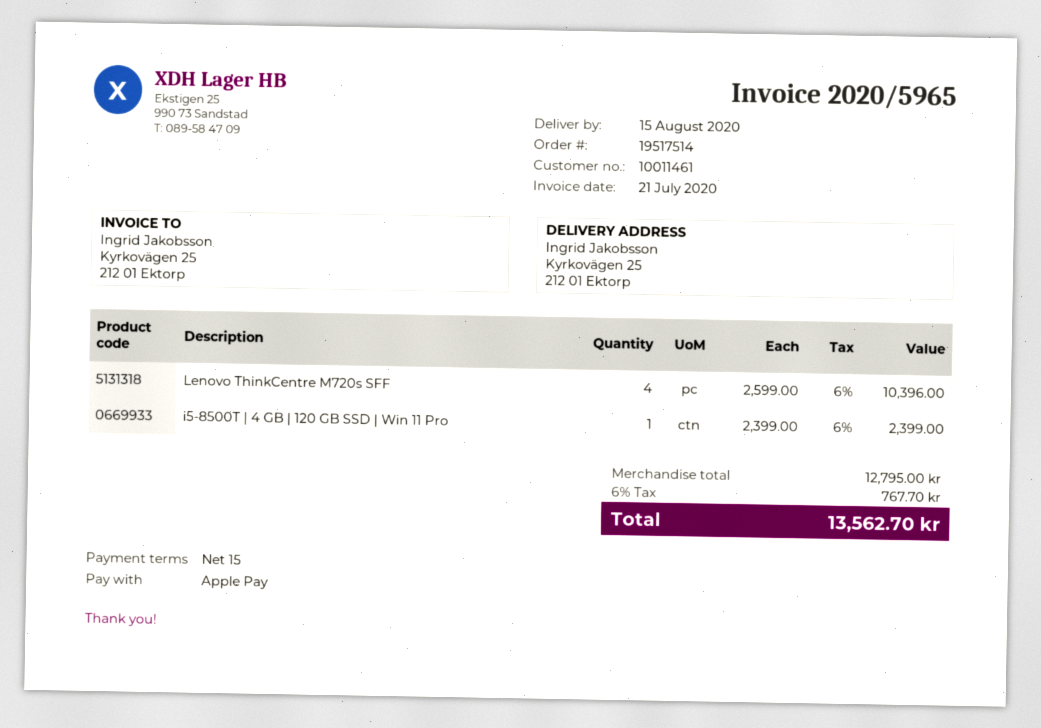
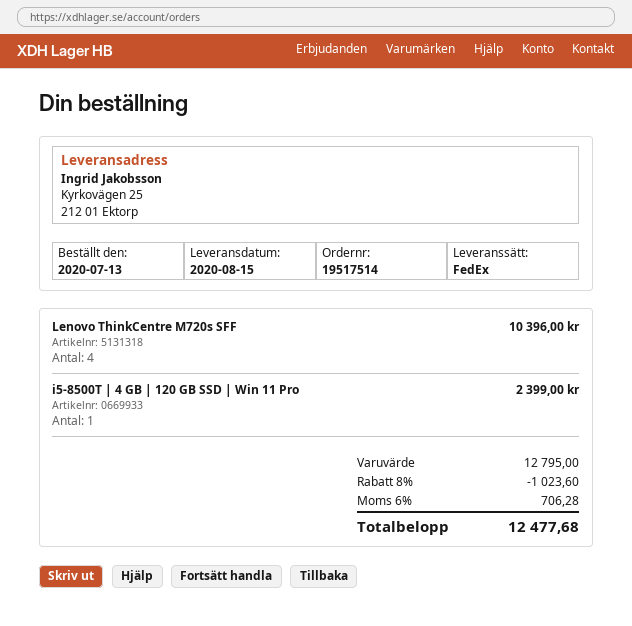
discount: none -> 8% = 1023.60
tax: 6% = 767.70 -> 6% = 706.28
total: 13562.70 -> 12477.68

